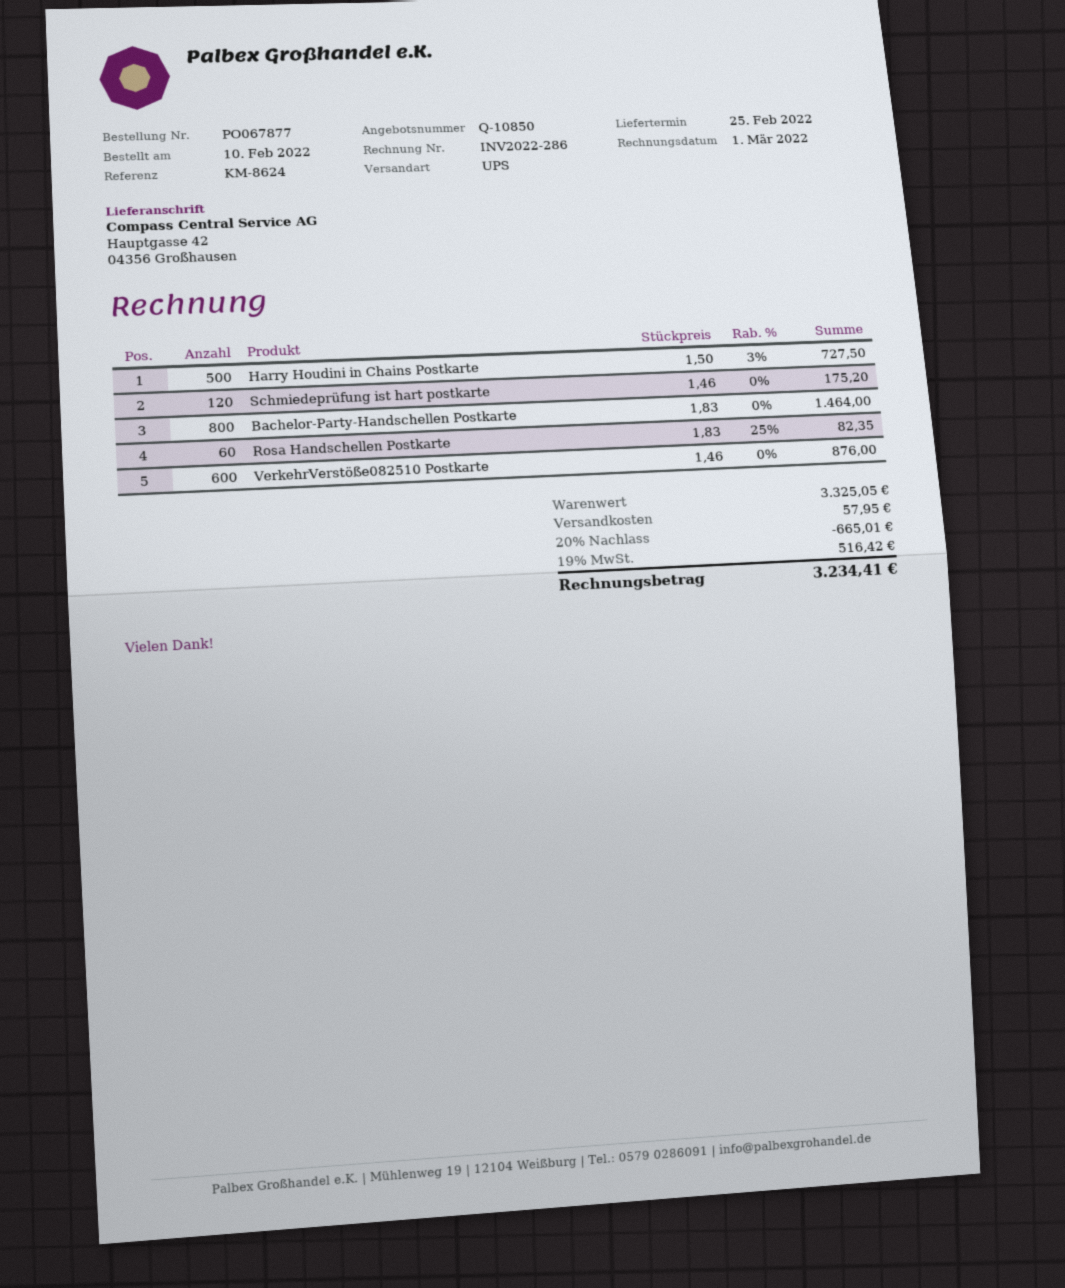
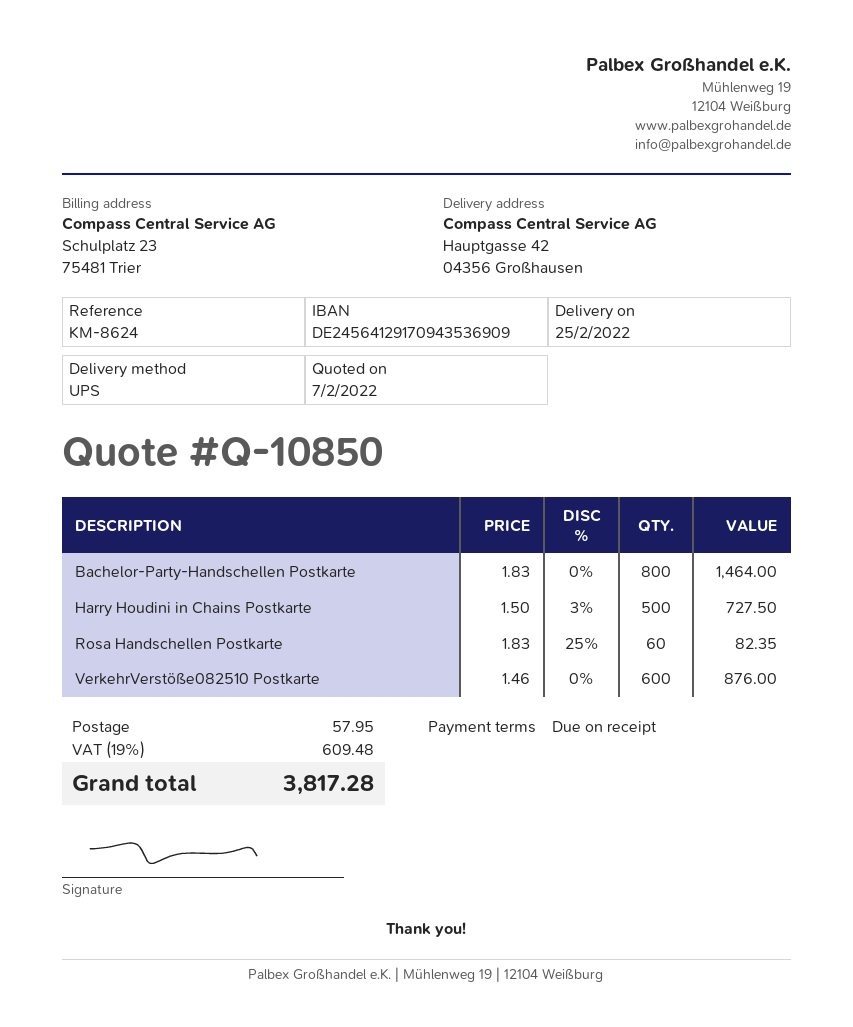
Schmiedeprüfung ist hart postkarte: 120 x 1.46 = 175.20 -> none
discount: 20% = 665.01 -> none
tax: 19% = 516.42 -> 19% = 609.48
total: 3234.41 -> 3817.28

